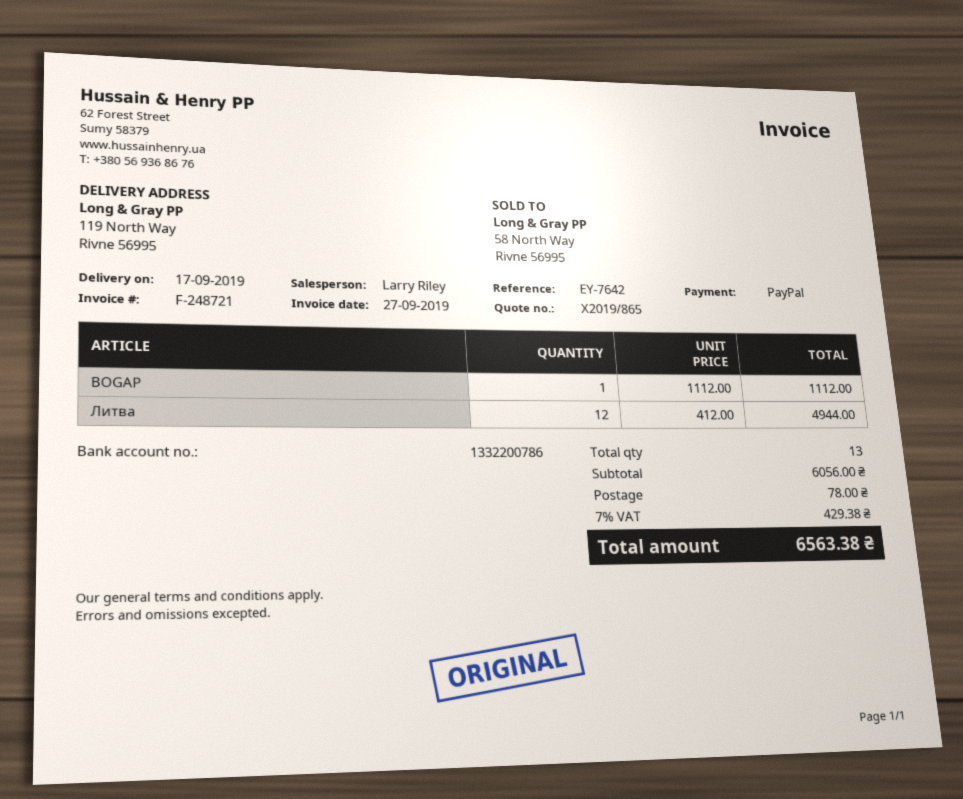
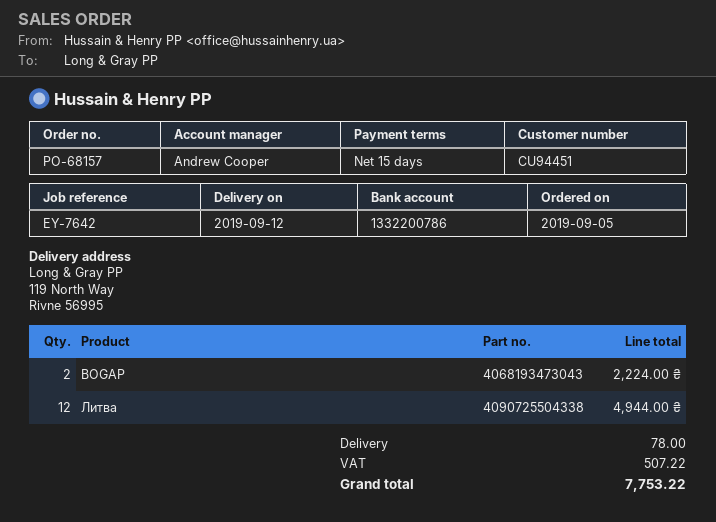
delivery date: 2019-09-17 -> 2019-09-12
sales rep: Larry Riley -> Andrew Cooper
BOGAP: 1 for 1112.00 -> 2 for 2224.00
tax: 429.38 -> 507.22
total: 6563.38 -> 7753.22

